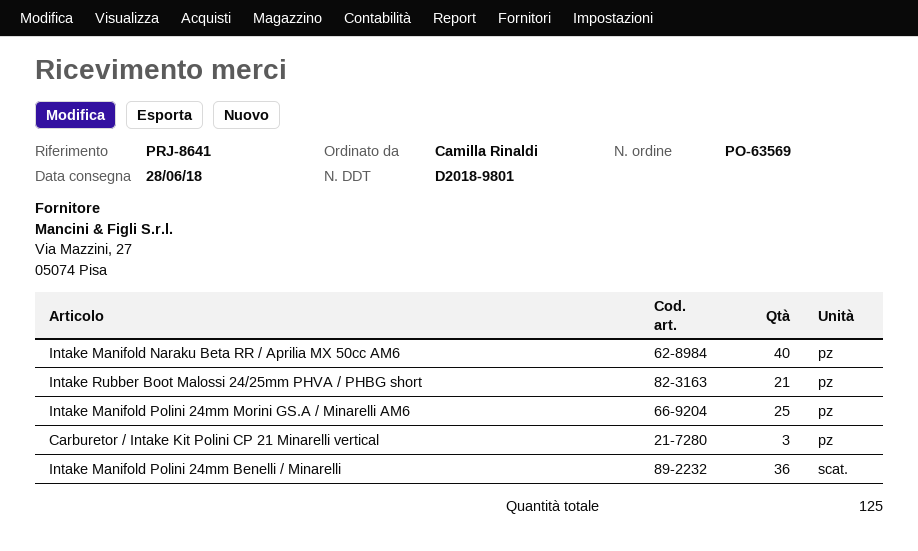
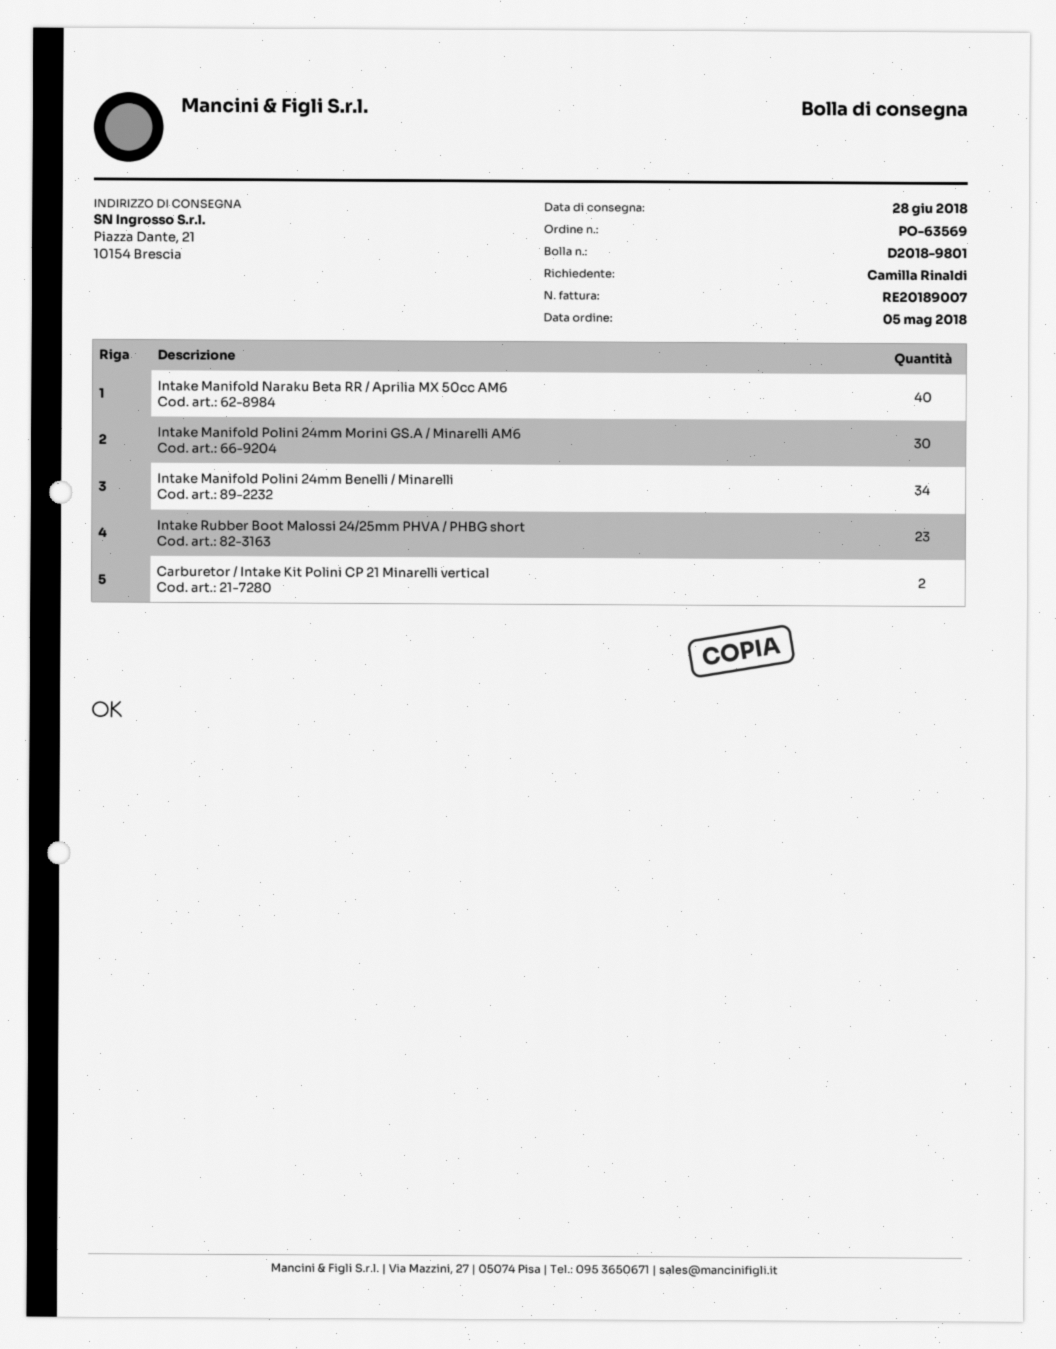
Intake Rubber Boot Malossi 24/25mm PHVA / PHBG short: 21 -> 23
Intake Manifold Polini 24mm Morini GS.A / Minarelli AM6: 25 -> 30
Carburetor / Intake Kit Polini CP 21 Minarelli vertical: 3 -> 2
Intake Manifold Polini 24mm Benelli / Minarelli: 36 -> 34

